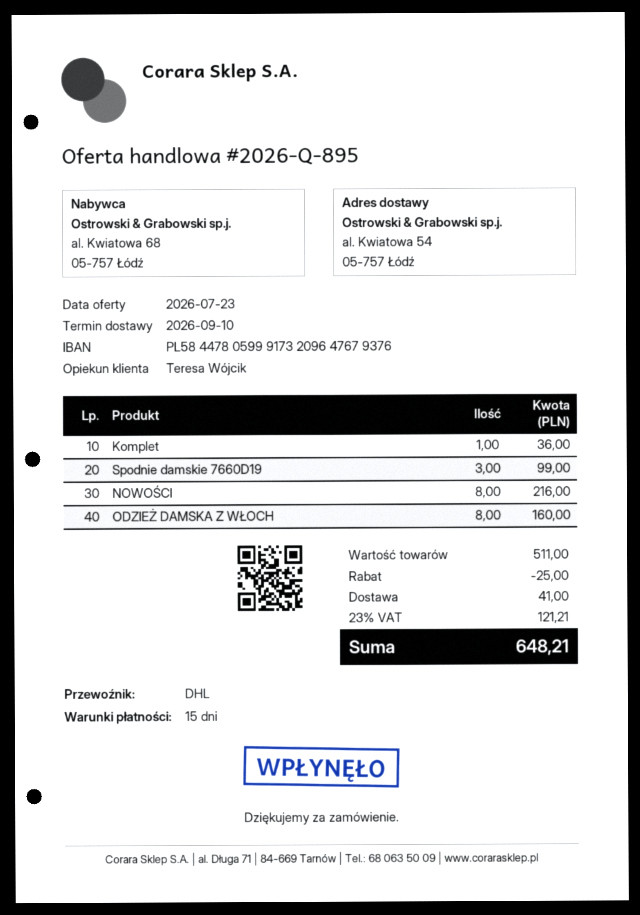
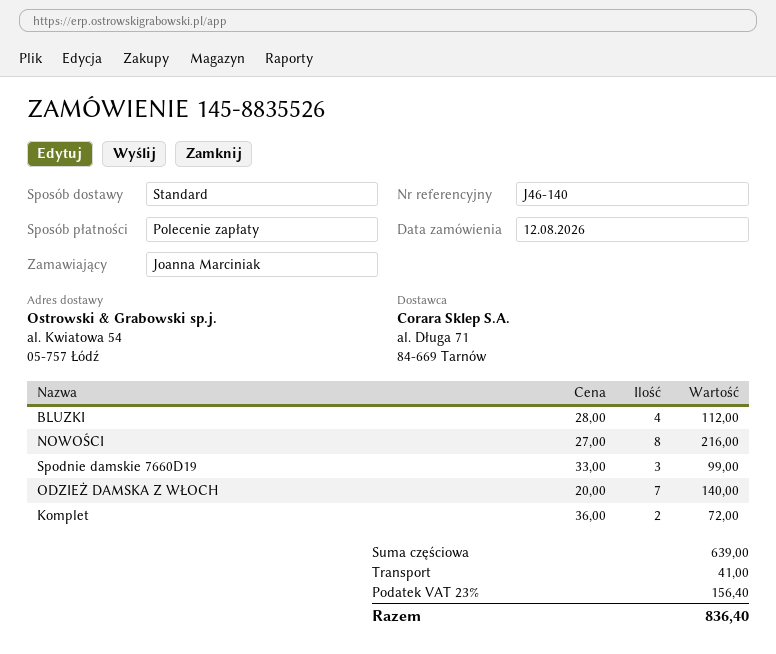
shipping method: DHL -> standard
Komplet: 1 for 36.00 -> 2 for 72.00
ODZIEŻ DAMSKA Z WŁOCH: 8 for 160.00 -> 7 for 140.00
BLUZKI: none -> 4 for 112.00
subtotal: 511.00 -> 639.00
discount: 25.00 -> none
tax: 23% = 121.21 -> 23% = 156.40
total: 648.21 -> 836.40

